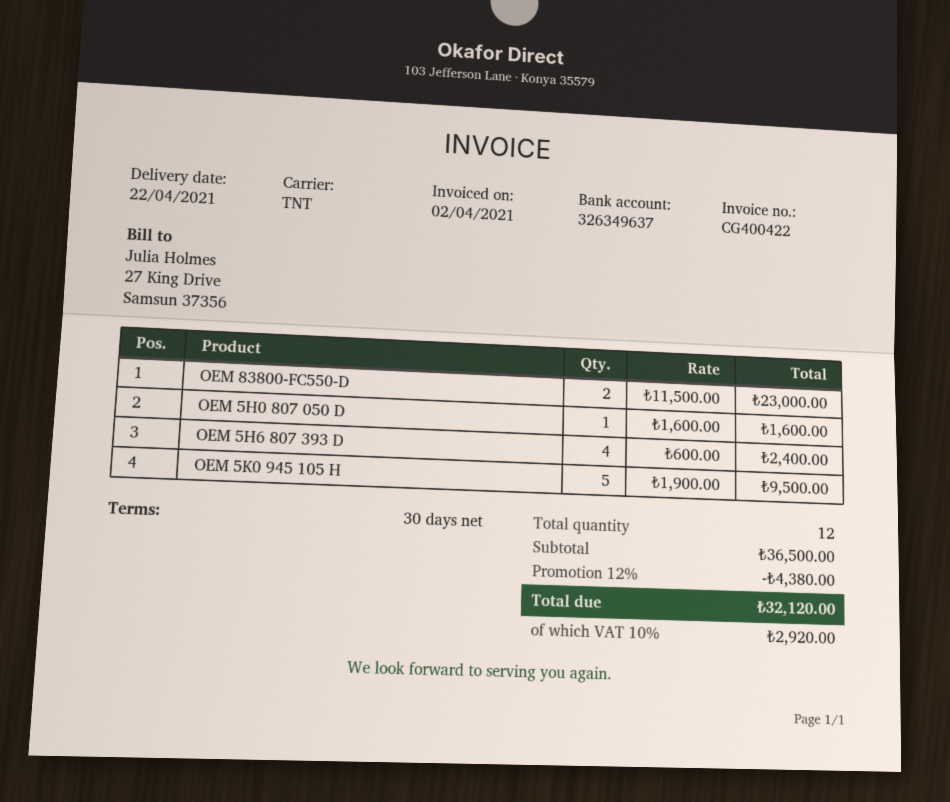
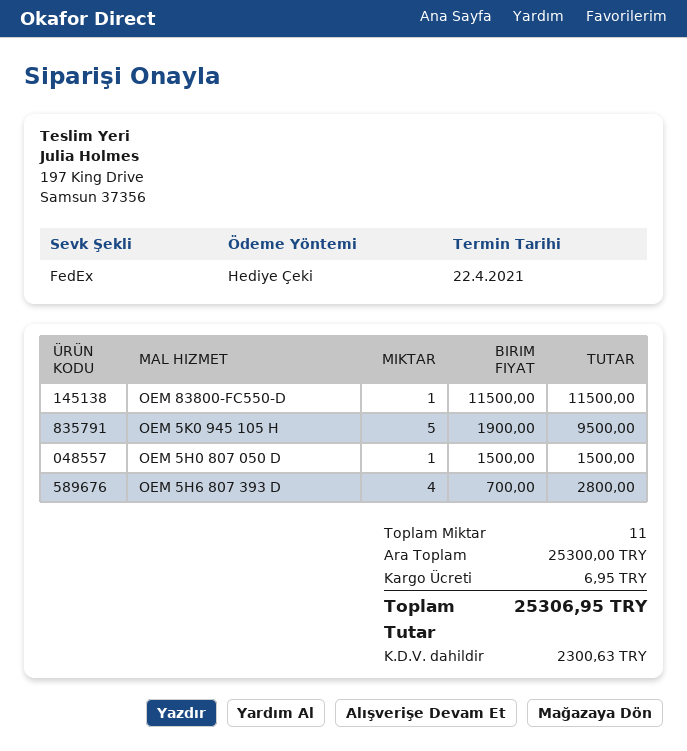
shipping method: TNT -> FedEx
OEM 83800-FC550-D: 2 x 11500.00 = 23000.00 -> 1 x 11500.00 = 11500.00
OEM 5H0 807 050 D: 1 x 1600.00 = 1600.00 -> 1 x 1500.00 = 1500.00
OEM 5H6 807 393 D: 4 x 600.00 = 2400.00 -> 4 x 700.00 = 2800.00
total quantity: 12 -> 11
subtotal: 36500.00 -> 25300.00
discount: 12% = 4380.00 -> none
shipping: none -> 6.95
tax: 2920.00 -> 2300.63
total: 32120.00 -> 25306.95

